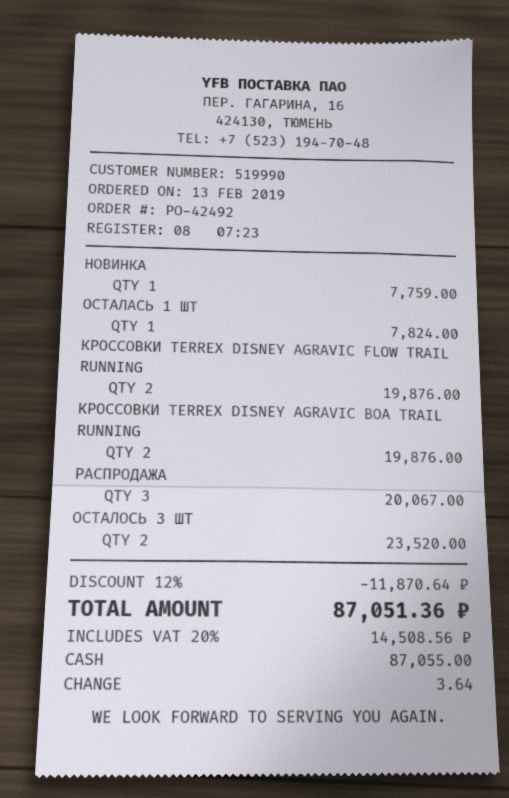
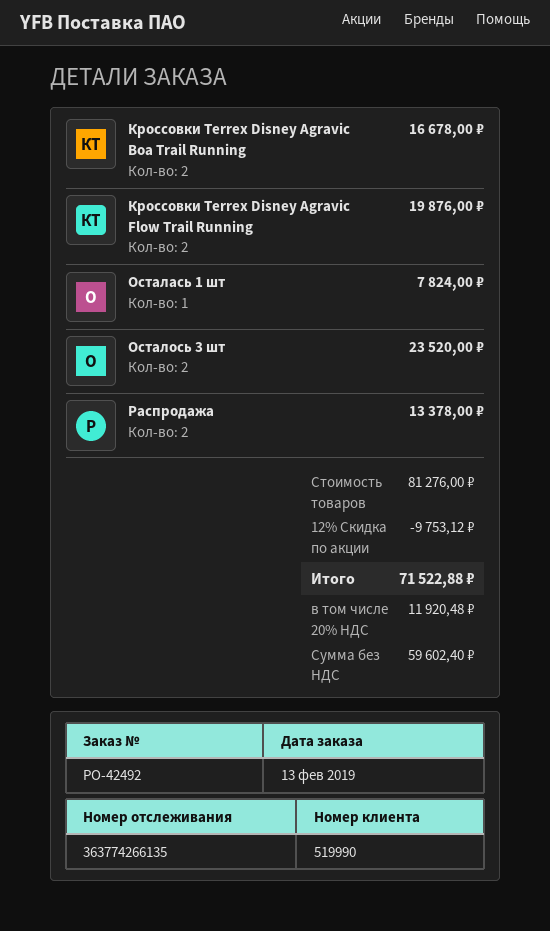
НОВИНКА: 1 for 7759.00 -> none
КРОССОВКИ TERREX DISNEY AGRAVIC BOA TRAIL RUNNING: 2 for 19876.00 -> 2 for 16678.00
РАСПРОДАЖА: 3 for 20067.00 -> 2 for 13378.00
discount: 12% = 11870.64 -> 12% = 9753.12
tax: 20% = 14508.56 -> 20% = 11920.48
total: 87051.36 -> 71522.88

